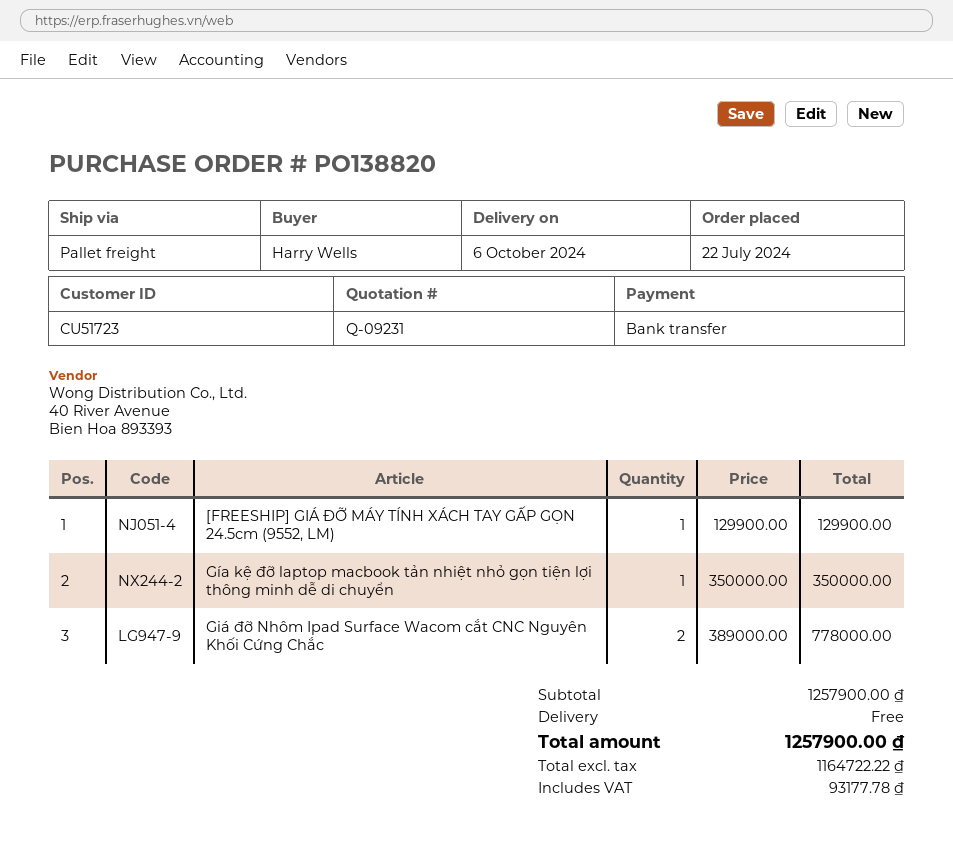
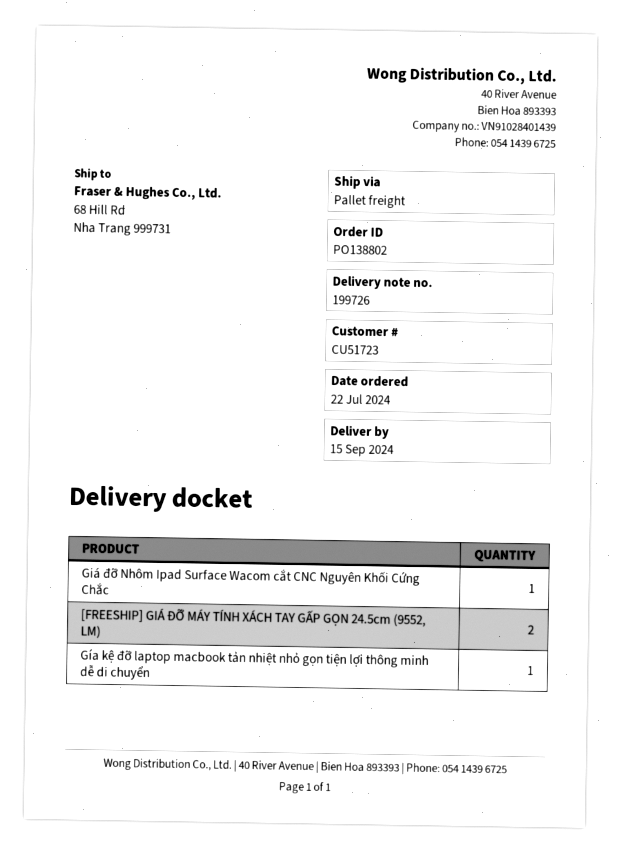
order number: PO138820 -> PO138802
delivery date: 2024-10-06 -> 2024-09-15
[FREESHIP] GIÁ ĐỠ MÁY TÍNH XÁCH TAY GẤP GỌN 24.5cm (9552, LM): 1 -> 2
Giá đỡ Nhôm Ipad Surface Wacom cắt CNC Nguyên Khối Cứng Chắc: 2 -> 1

